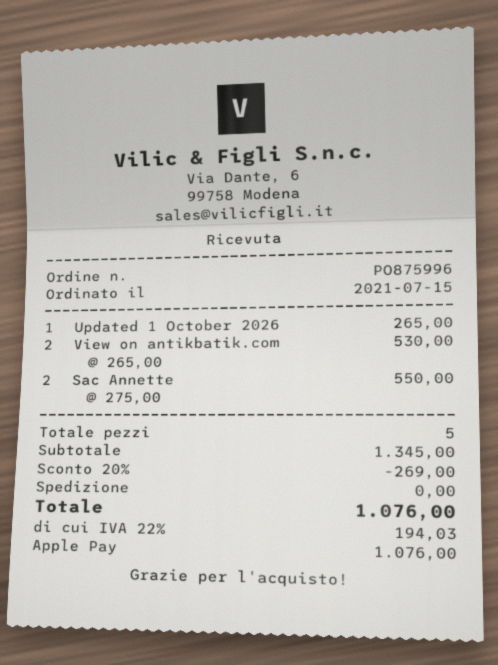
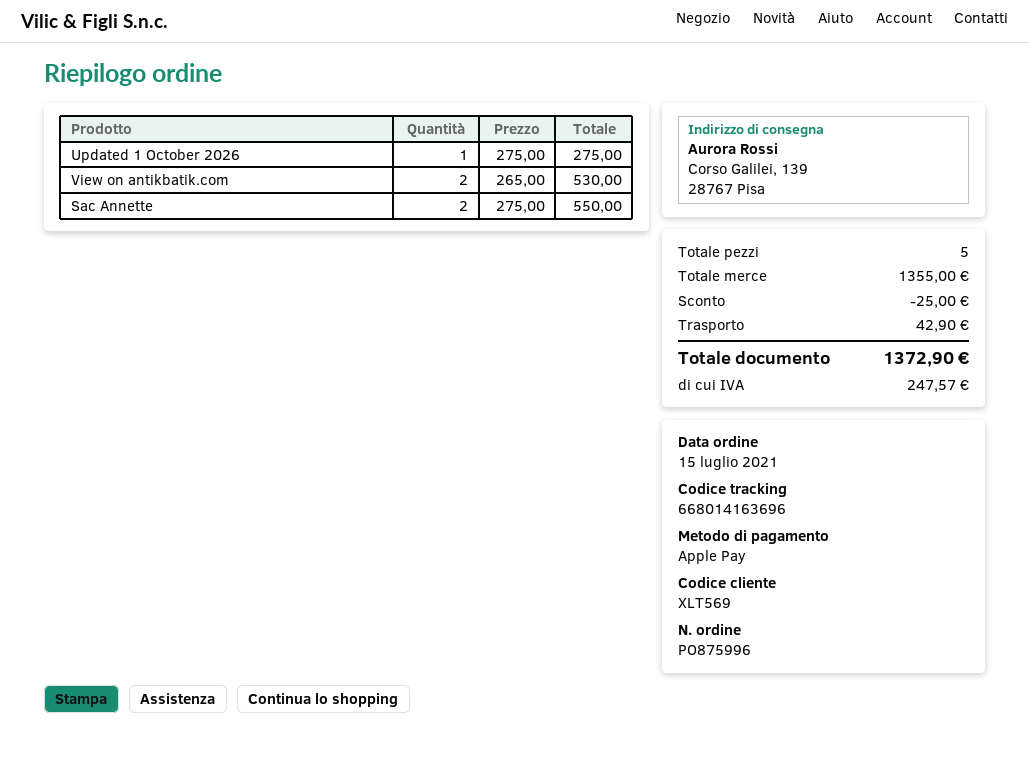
Updated 1 October 2026: 1 x 265.00 = 265.00 -> 1 x 275.00 = 275.00
subtotal: 1345.00 -> 1355.00
discount: 269.00 -> 25.00
shipping: 0.00 -> 42.90
tax: 194.03 -> 247.57
total: 1076.00 -> 1372.90

